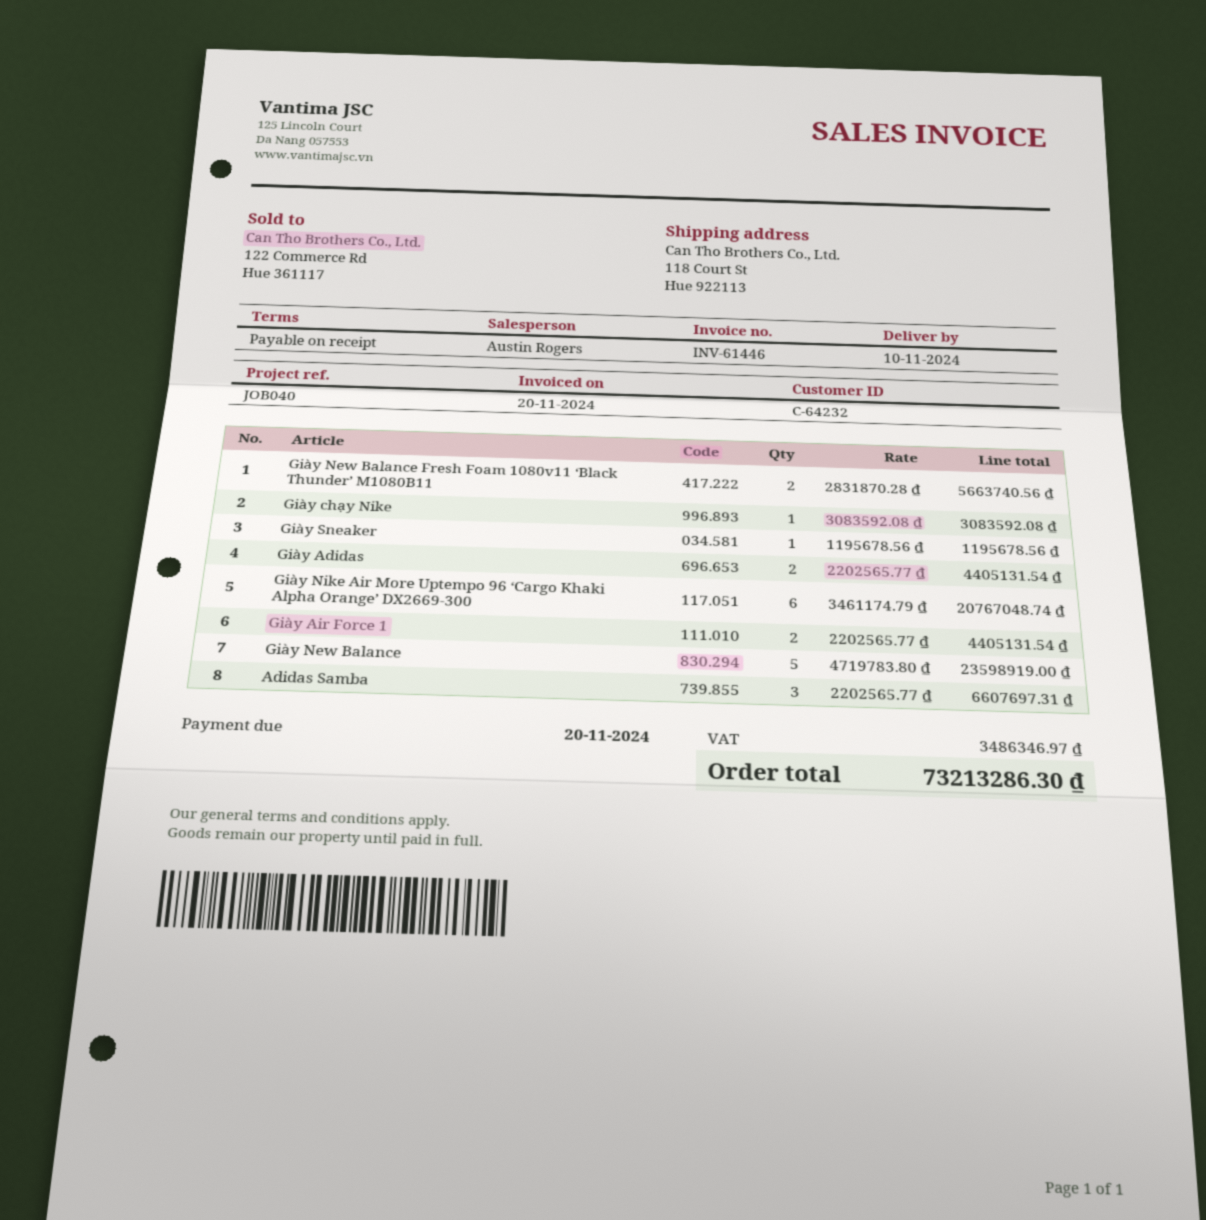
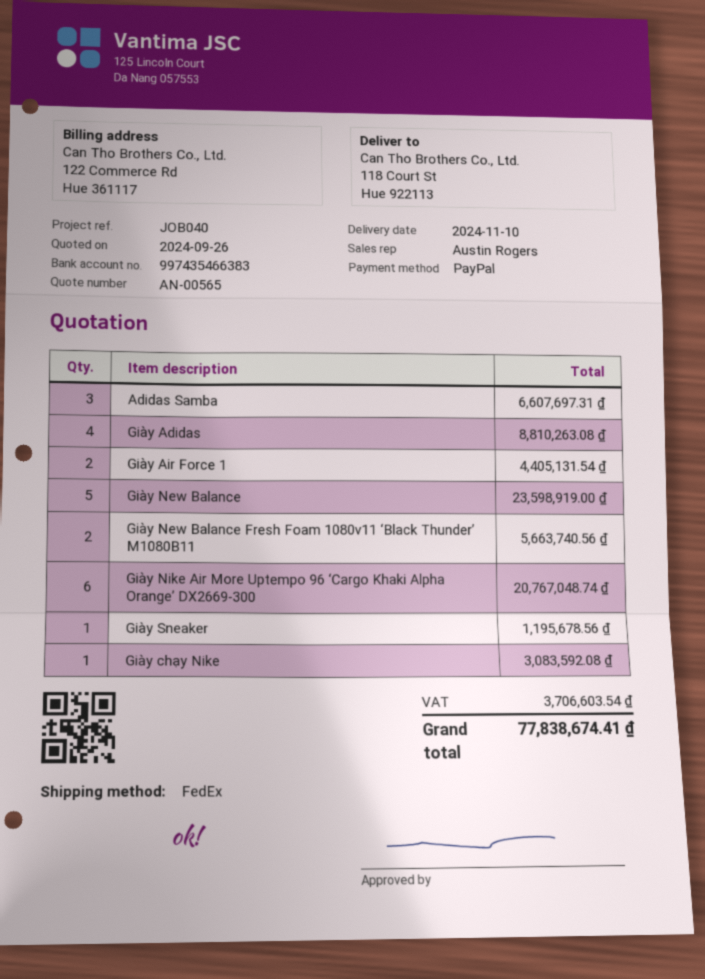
Giày Adidas: 2 for 4405131.54 -> 4 for 8810263.08
tax: 3486346.97 -> 3706603.54
total: 73213286.30 -> 77838674.41

